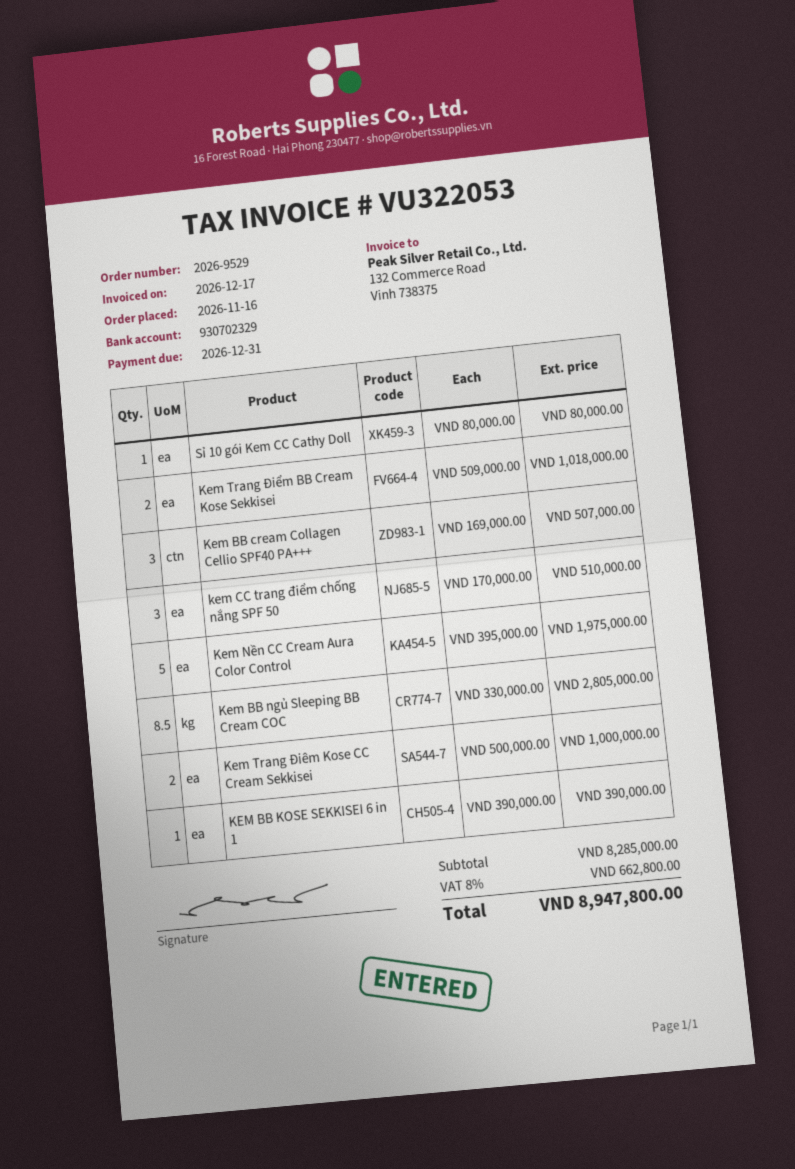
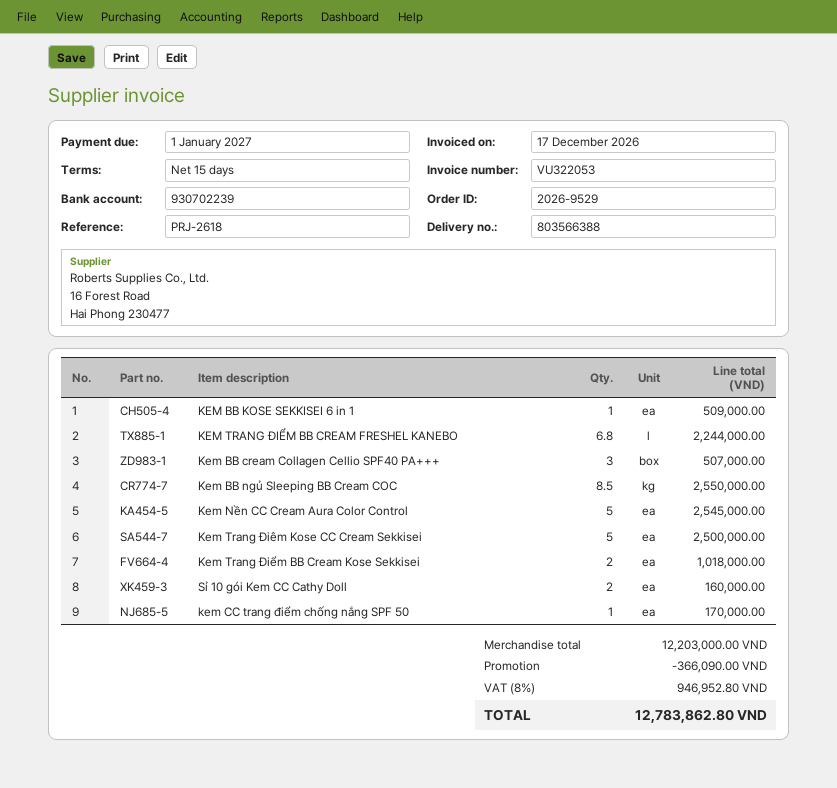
due date: 2026-12-31 -> 2027-01-01
bank account: 930702329 -> 930702239
Sỉ 10 gói Kem CC Cathy Doll: 1 for 80000.00 -> 2 for 160000.00
kem CC trang điểm chống nắng SPF 50: 3 for 510000.00 -> 1 for 170000.00
Kem Nền CC Cream Aura Color Control: 5 for 1975000.00 -> 5 for 2545000.00
Kem BB ngủ Sleeping BB Cream COC: 8.5 for 2805000.00 -> 8.5 for 2550000.00
Kem Trang Điêm Kose CC Cream Sekkisei: 2 for 1000000.00 -> 5 for 2500000.00
KEM BB KOSE SEKKISEI 6 in 1: 1 for 390000.00 -> 1 for 509000.00
KEM TRANG ĐIỂM BB CREAM FRESHEL KANEBO: none -> 6.8 for 2244000.00
subtotal: 8285000.00 -> 12203000.00
discount: none -> 366090.00
tax: 8% = 662800.00 -> 8% = 946952.80
total: 8947800.00 -> 12783862.80

